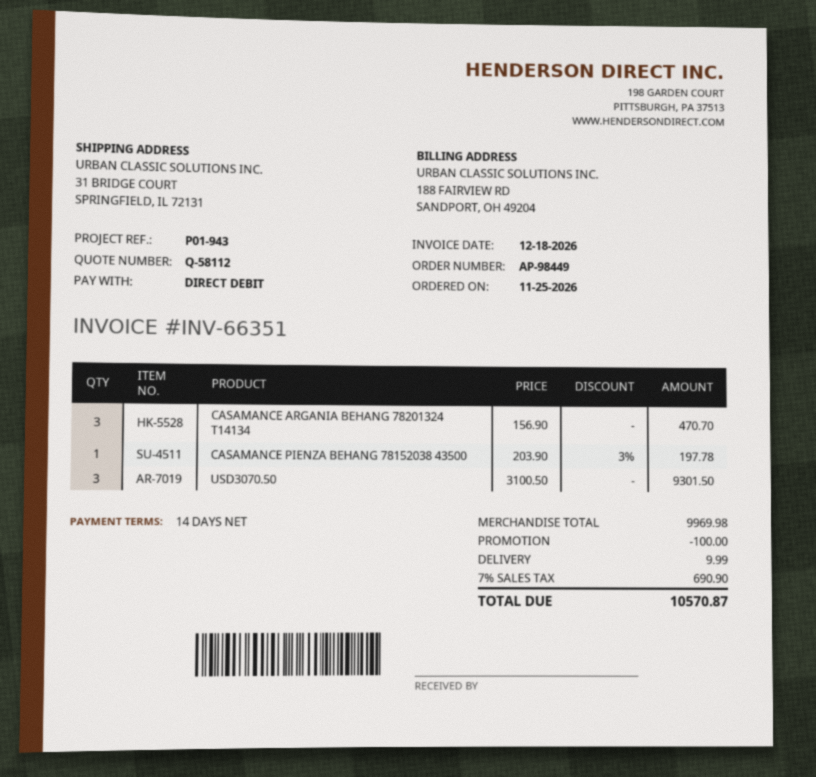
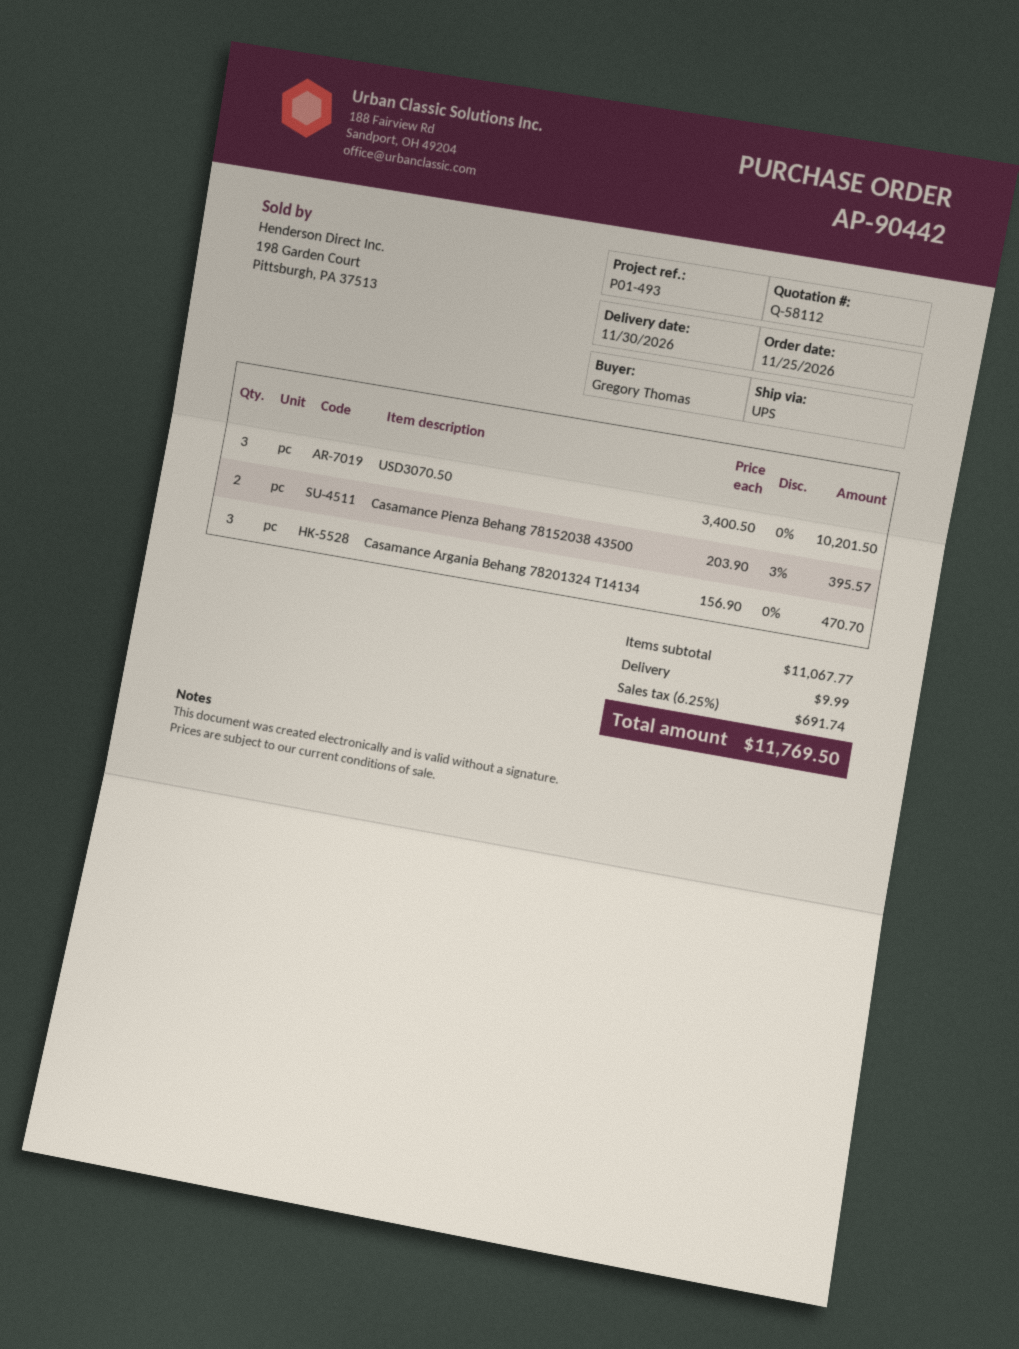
order number: AP-98449 -> AP-90442
reference: P01-943 -> P01-493
CASAMANCE PIENZA BEHANG 78152038 43500: 1 x 203.90 - 3% = 197.78 -> 2 x 203.90 - 3% = 395.57
USD3070.50: 3 x 3100.50 = 9301.50 -> 3 x 3400.50 = 10201.50
subtotal: 9969.98 -> 11067.77
discount: 100.00 -> none
tax: 7% = 690.90 -> 6.25% = 691.74
total: 10570.87 -> 11769.50

